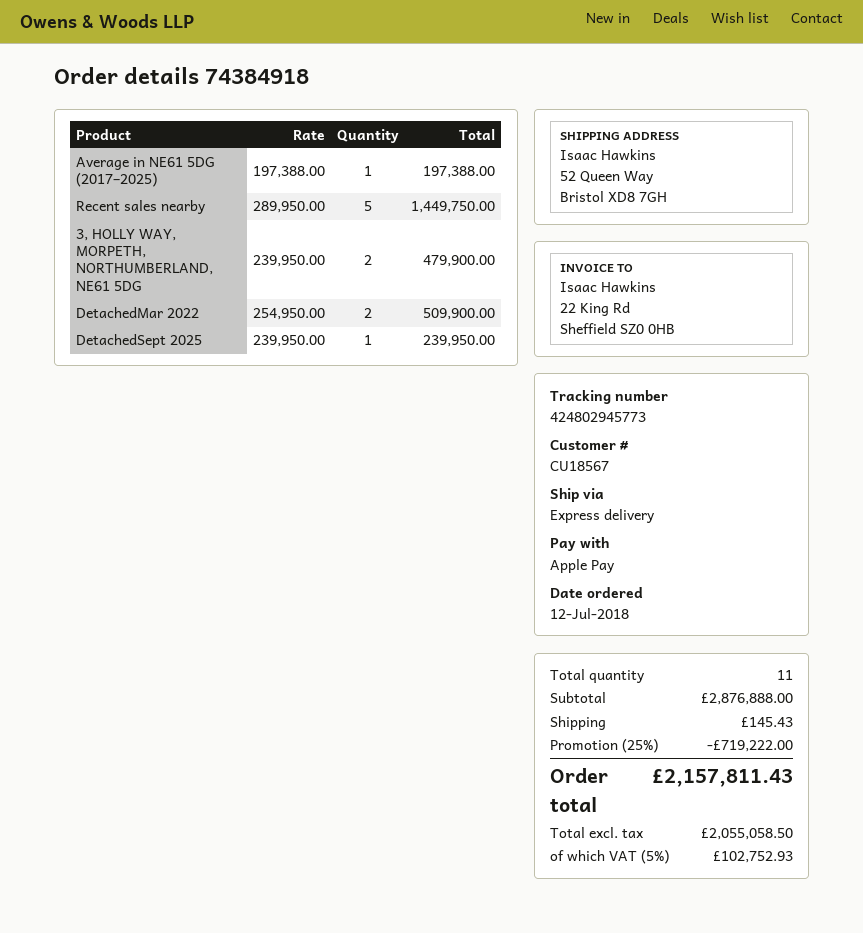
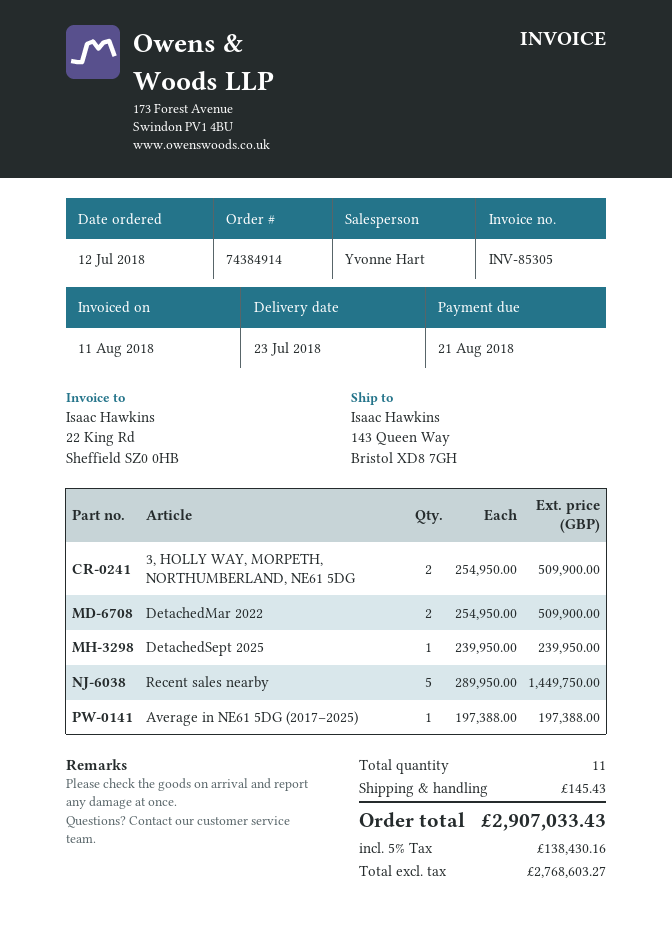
order number: 74384918 -> 74384914
ship to: 52 Queen Way, Bristol XD8 7GH -> 143 Queen Way, Bristol XD8 7GH
3, HOLLY WAY, MORPETH, NORTHUMBERLAND, NE61 5DG: 2 x 239950.00 = 479900.00 -> 2 x 254950.00 = 509900.00
discount: 25% = 719222.00 -> none
net: 2055058.50 -> 2768603.27
tax: 5% = 102752.93 -> 5% = 138430.16
total: 2157811.43 -> 2907033.43

